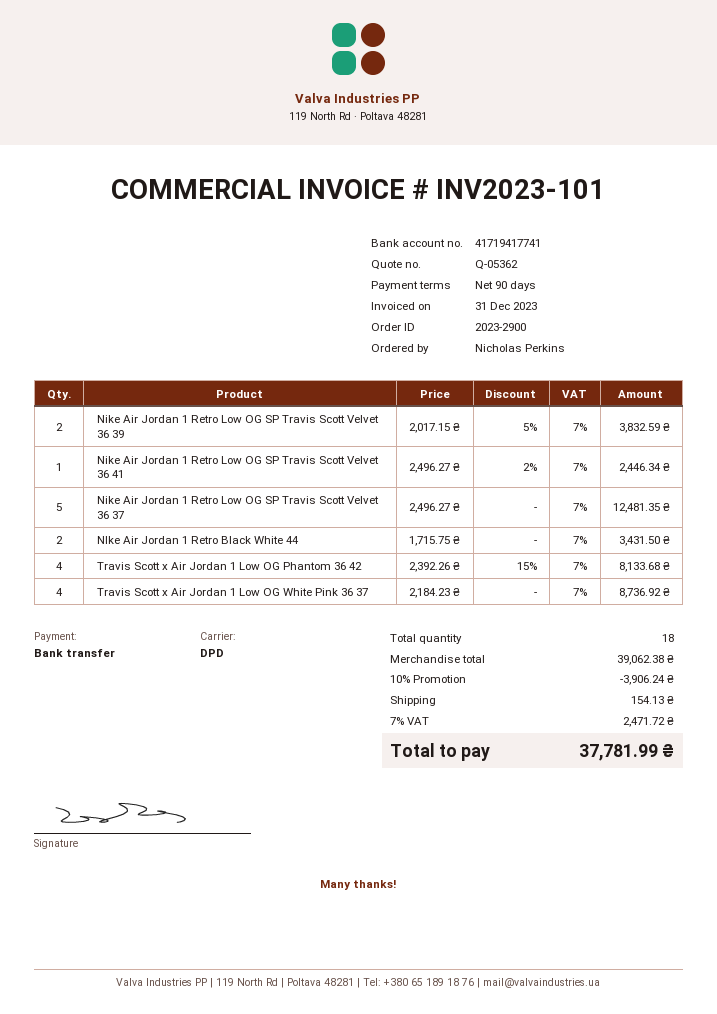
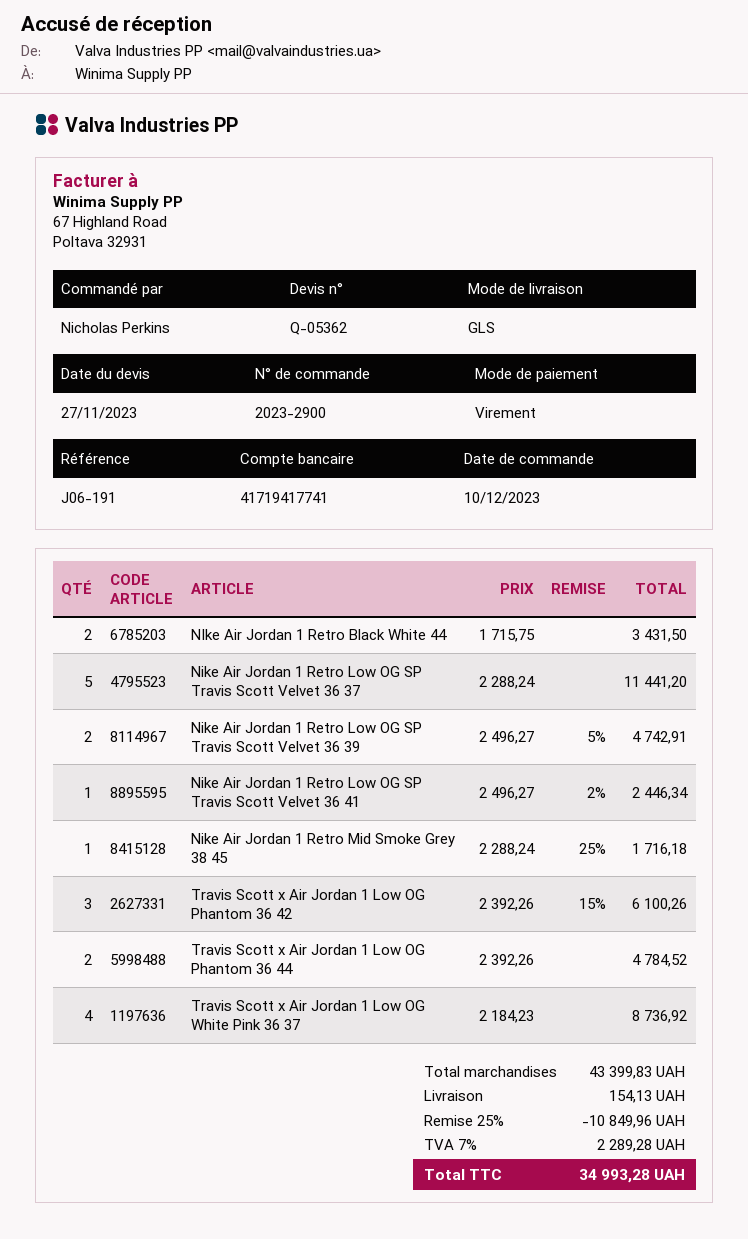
shipping method: DPD -> GLS
Nike Air Jordan 1 Retro Low OG SP Travis Scott Velvet 36 39: 2 x 2017.15 - 5% = 3832.59 -> 2 x 2496.27 - 5% = 4742.91
Nike Air Jordan 1 Retro Low OG SP Travis Scott Velvet 36 37: 5 x 2496.27 = 12481.35 -> 5 x 2288.24 = 11441.20
Travis Scott x Air Jordan 1 Low OG Phantom 36 42: 4 x 2392.26 - 15% = 8133.68 -> 3 x 2392.26 - 15% = 6100.26
Nike Air Jordan 1 Retro Mid Smoke Grey 38 45: none -> 1 x 2288.24 - 25% = 1716.18
Travis Scott x Air Jordan 1 Low OG Phantom 36 44: none -> 2 x 2392.26 = 4784.52
subtotal: 39062.38 -> 43399.83
discount: 10% = 3906.24 -> 25% = 10849.96
tax: 7% = 2471.72 -> 7% = 2289.28
total: 37781.99 -> 34993.28

